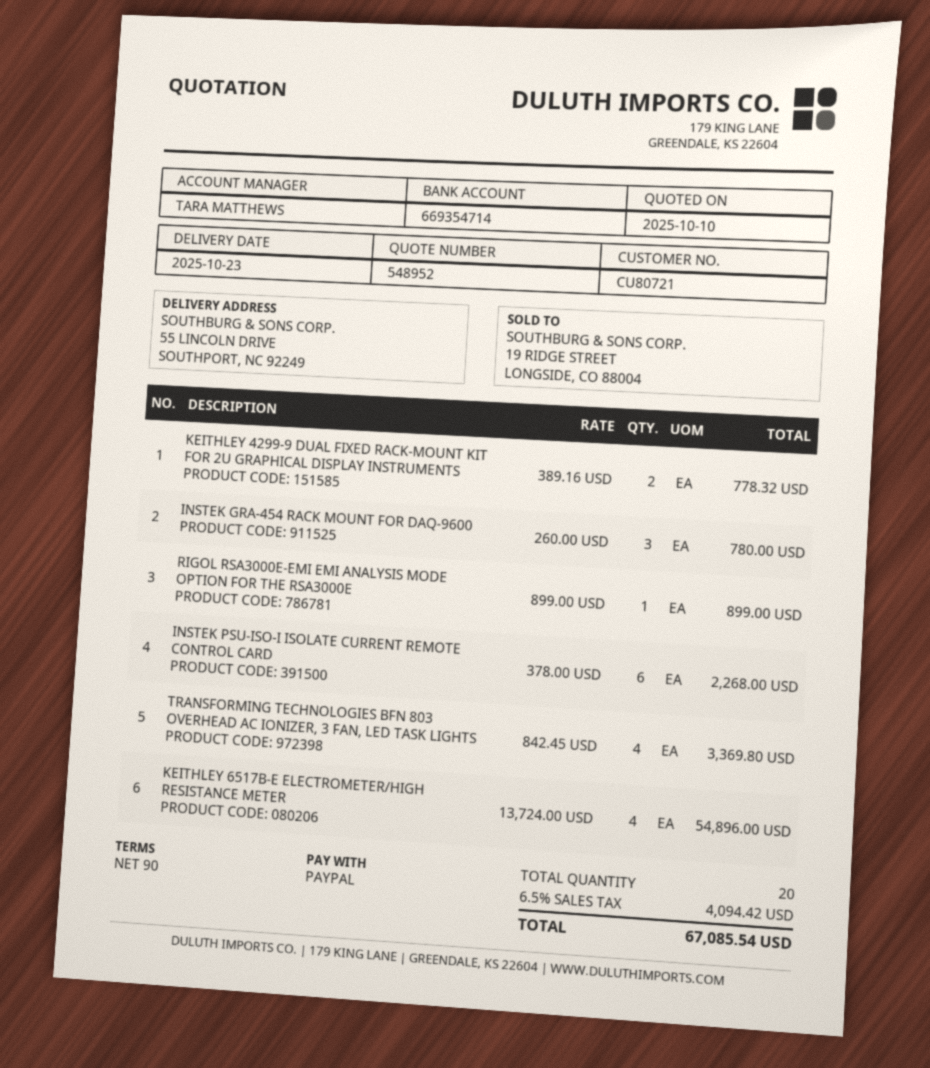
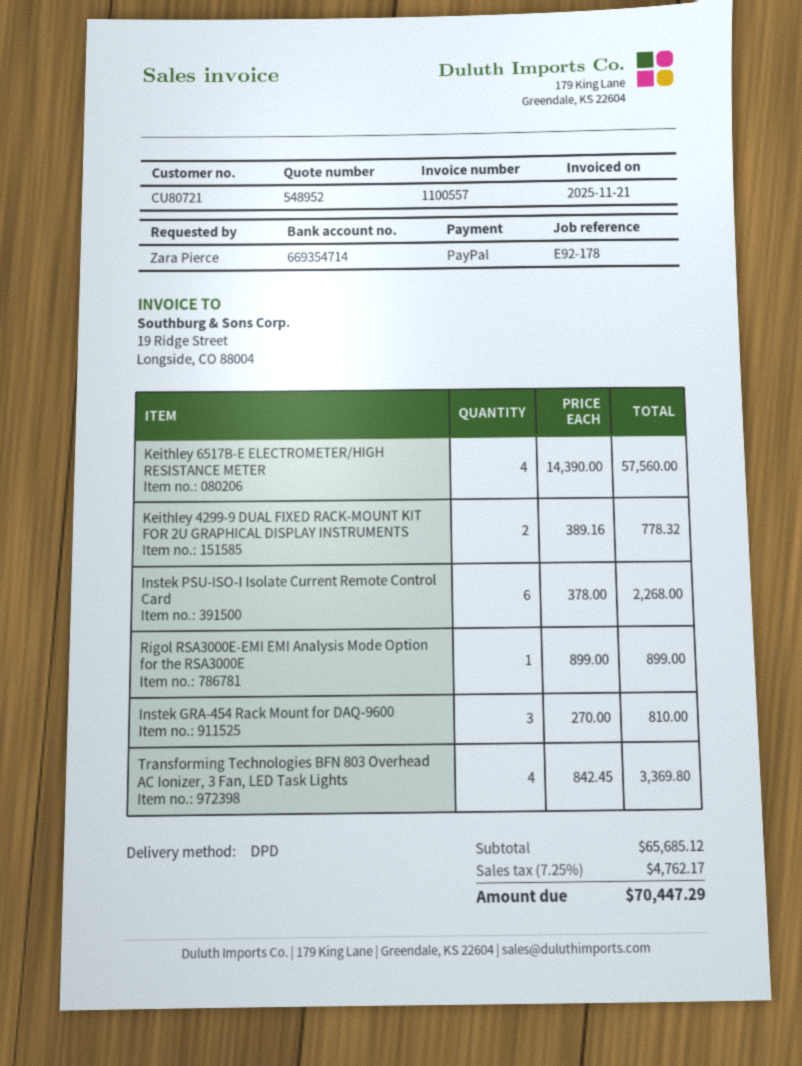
INSTEK GRA-454 RACK MOUNT FOR DAQ-9600: 3 x 260.00 = 780.00 -> 3 x 270.00 = 810.00
KEITHLEY 6517B-E ELECTROMETER/HIGH RESISTANCE METER: 4 x 13724.00 = 54896.00 -> 4 x 14390.00 = 57560.00
tax: 6.5% = 4094.42 -> 7.25% = 4762.17
total: 67085.54 -> 70447.29

